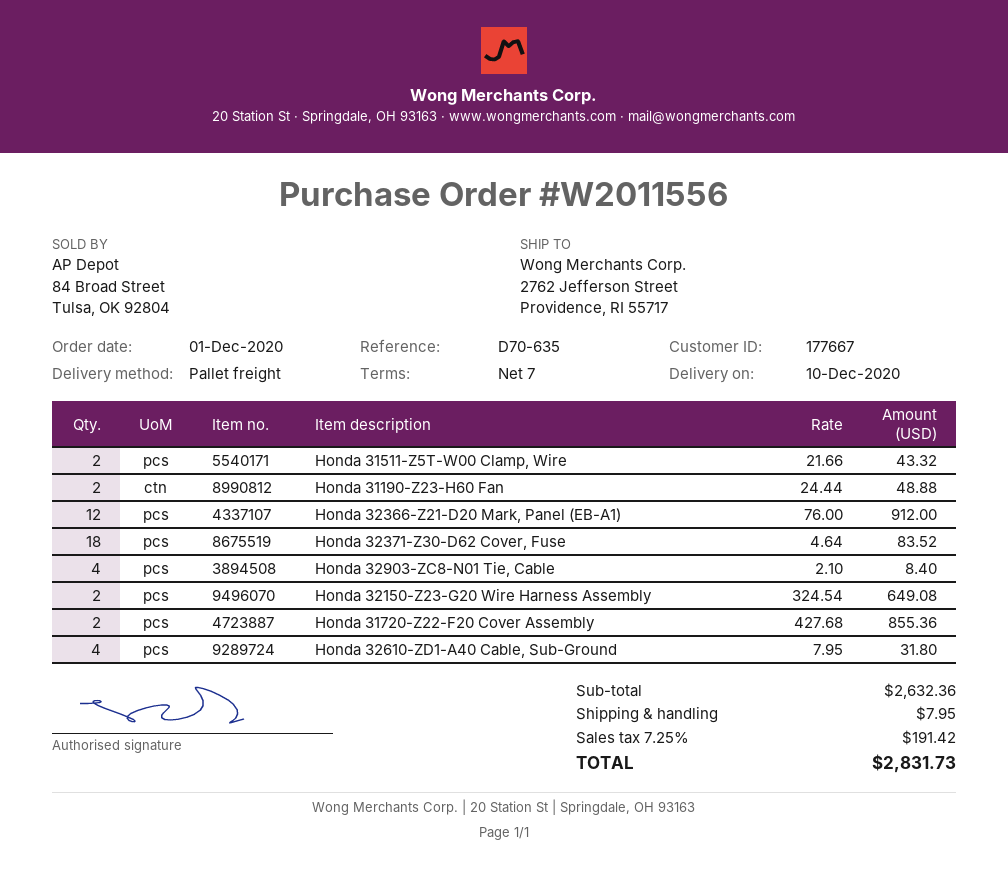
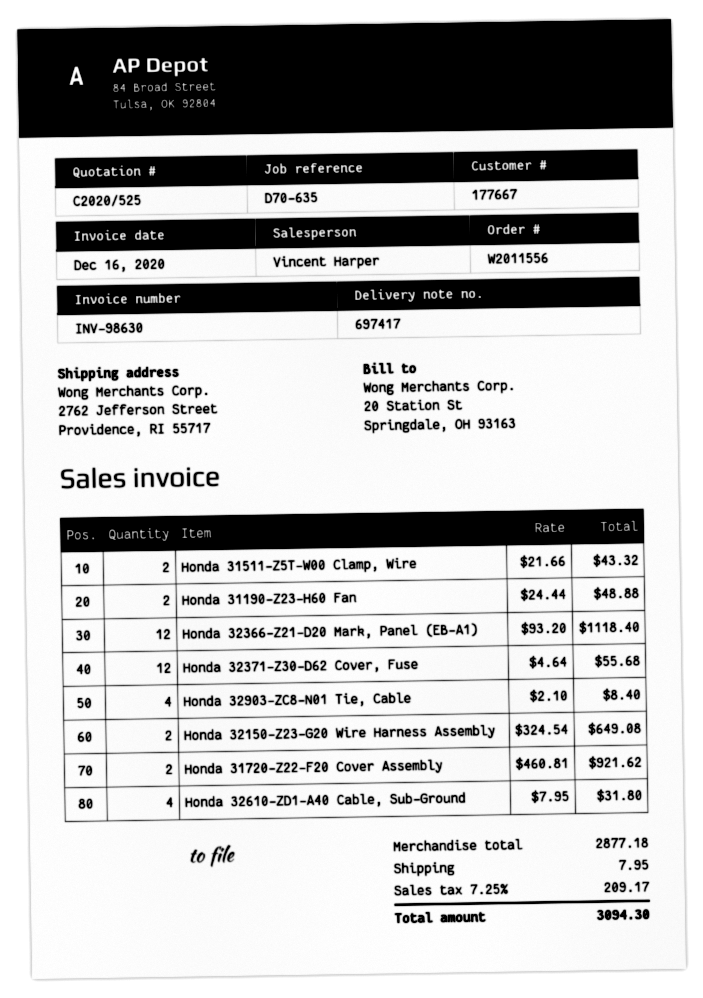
Honda 32366-Z21-D20 Mark, Panel (EB-A1): 12 x 76.00 = 912.00 -> 12 x 93.20 = 1118.40
Honda 32371-Z30-D62 Cover, Fuse: 18 x 4.64 = 83.52 -> 12 x 4.64 = 55.68
Honda 31720-Z22-F20 Cover Assembly: 2 x 427.68 = 855.36 -> 2 x 460.81 = 921.62
subtotal: 2632.36 -> 2877.18
tax: 7.25% = 191.42 -> 7.25% = 209.17
total: 2831.73 -> 3094.30

